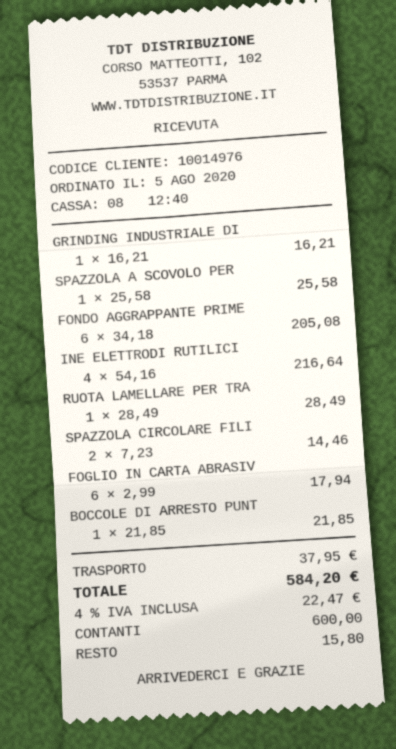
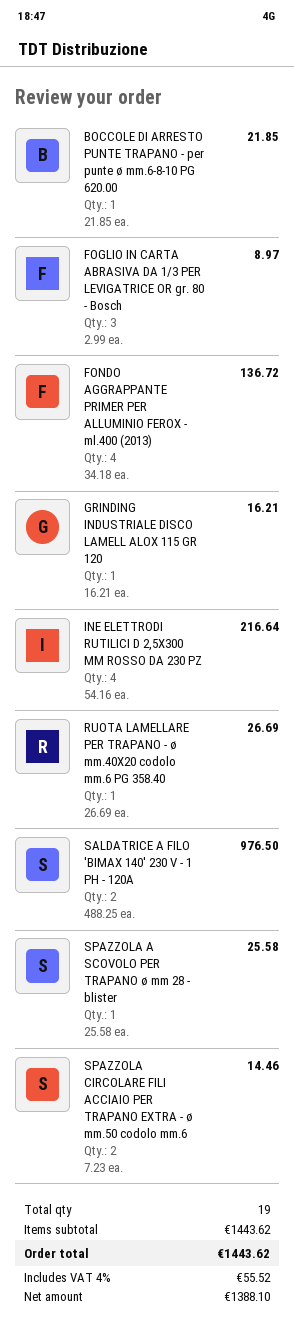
FONDO AGGRAPPANTE PRIME: 6 x 34.18 = 205.08 -> 4 x 34.18 = 136.72
RUOTA LAMELLARE PER TRA: 1 x 28.49 = 28.49 -> 1 x 26.69 = 26.69
FOGLIO IN CARTA ABRASIV: 6 x 2.99 = 17.94 -> 3 x 2.99 = 8.97
SALDATRICE A FILO 'BIMAX 140' 230 V - 1 PH - 120A: none -> 2 x 488.25 = 976.50
shipping: 37.95 -> none
tax: 4% = 22.47 -> 4% = 55.52
total: 584.20 -> 1443.62

